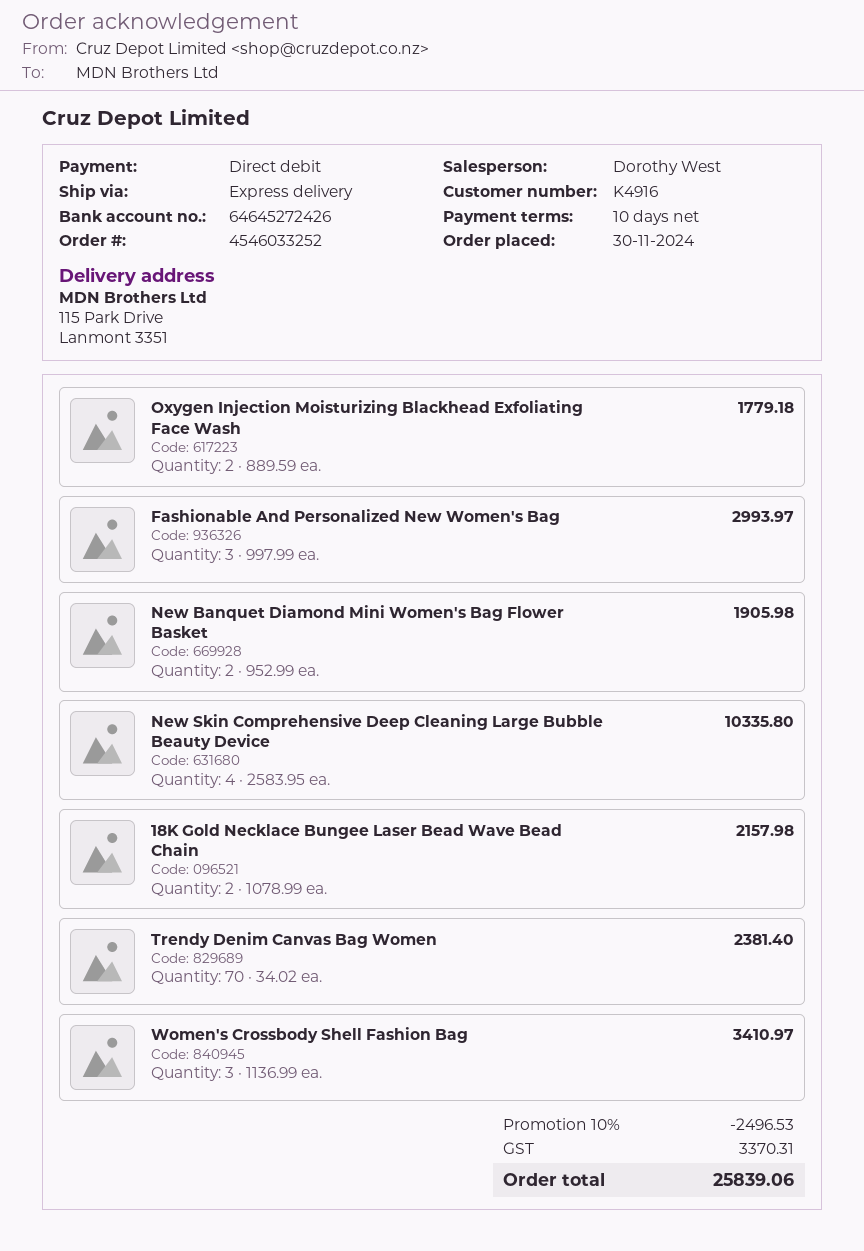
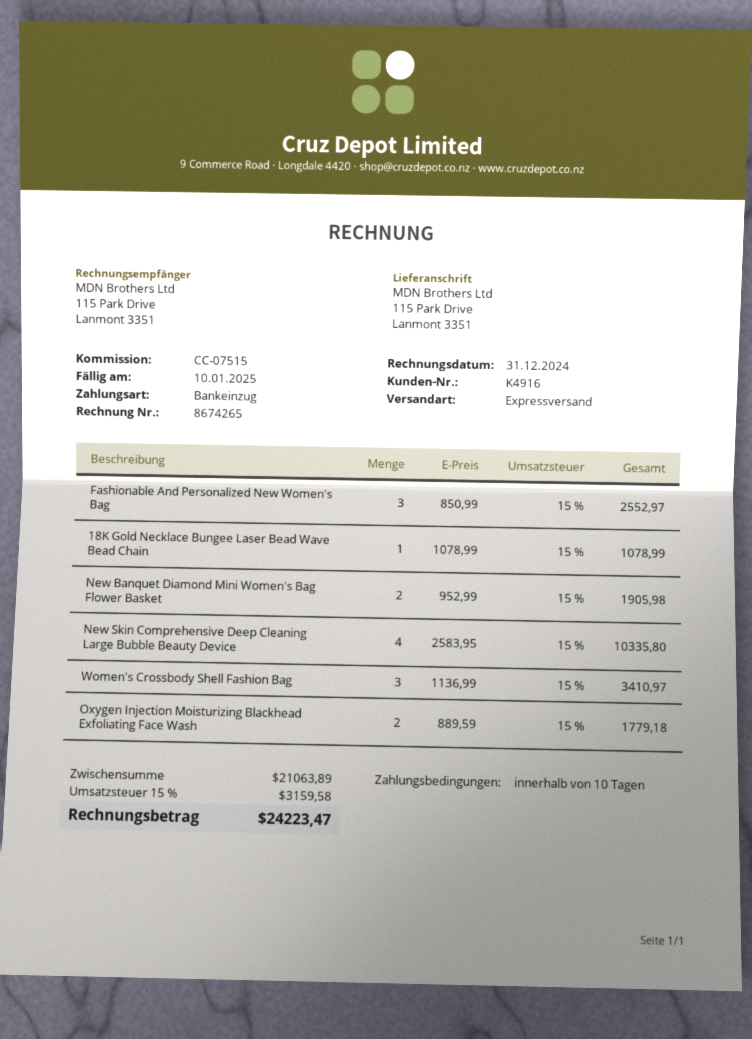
Fashionable And Personalized New Women's Bag: 3 x 997.99 = 2993.97 -> 3 x 850.99 = 2552.97
18K Gold Necklace Bungee Laser Bead Wave Bead Chain: 2 x 1078.99 = 2157.98 -> 1 x 1078.99 = 1078.99
Trendy Denim Canvas Bag Women: 70 x 34.02 = 2381.40 -> none
discount: 10% = 2496.53 -> none
tax: 3370.31 -> 3159.58
total: 25839.06 -> 24223.47

